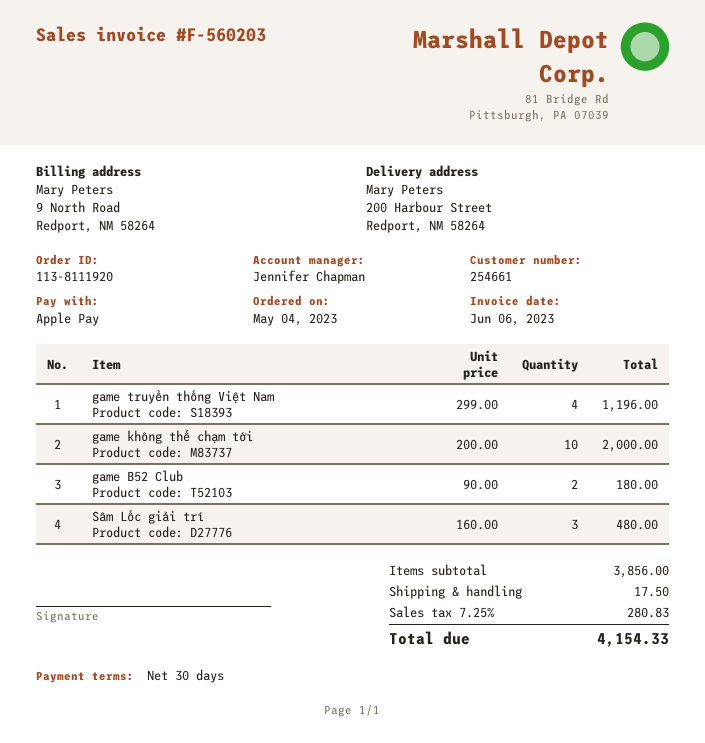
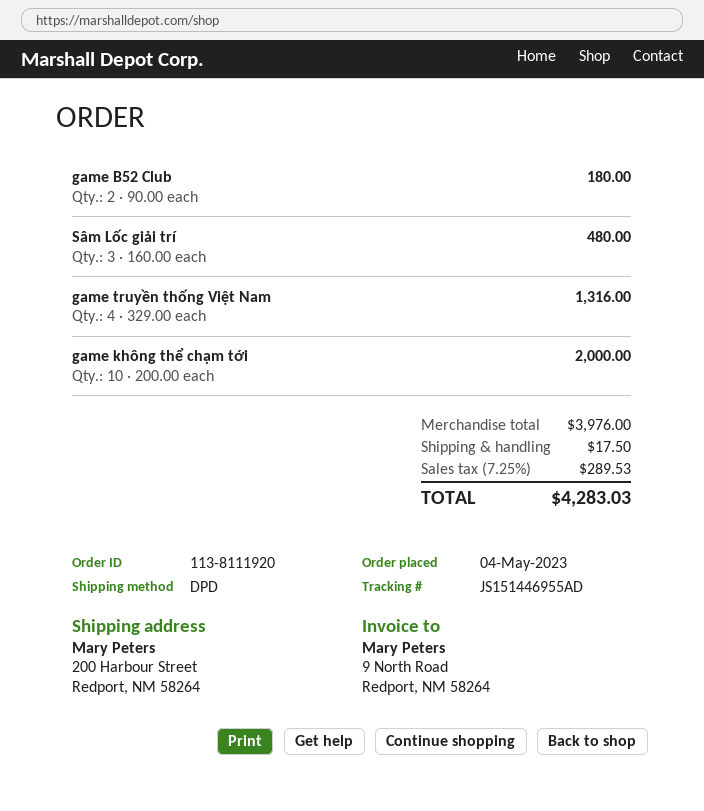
game truyền thống Việt Nam: 4 x 299.00 = 1196.00 -> 4 x 329.00 = 1316.00
subtotal: 3856.00 -> 3976.00
tax: 7.25% = 280.83 -> 7.25% = 289.53
total: 4154.33 -> 4283.03

